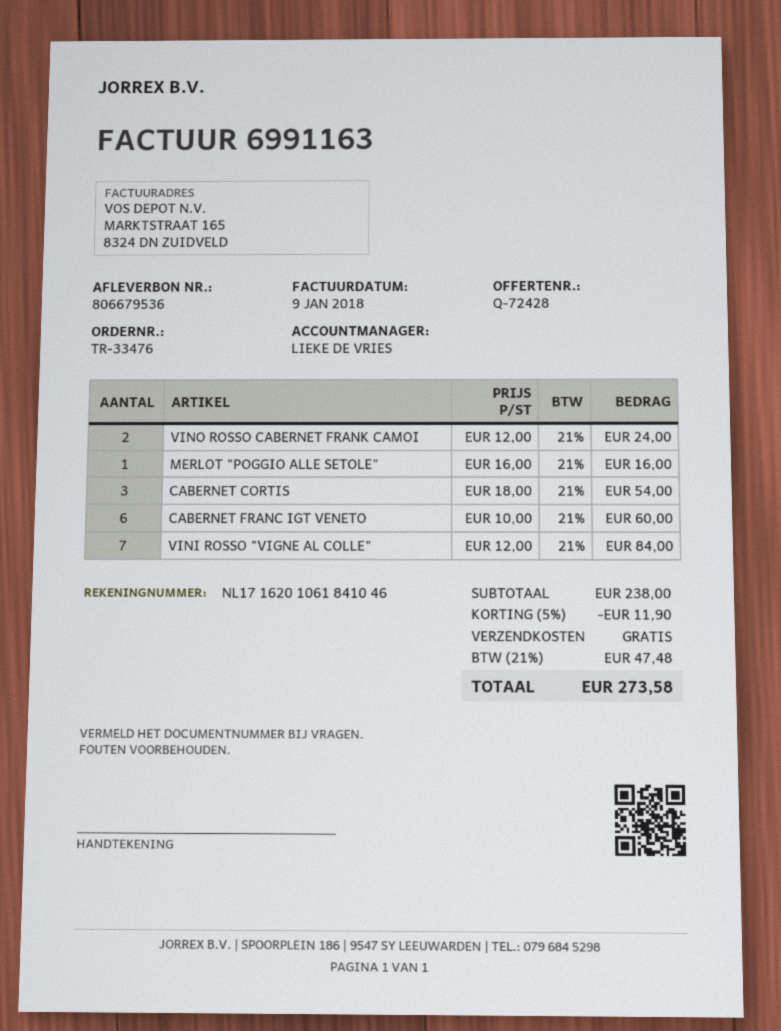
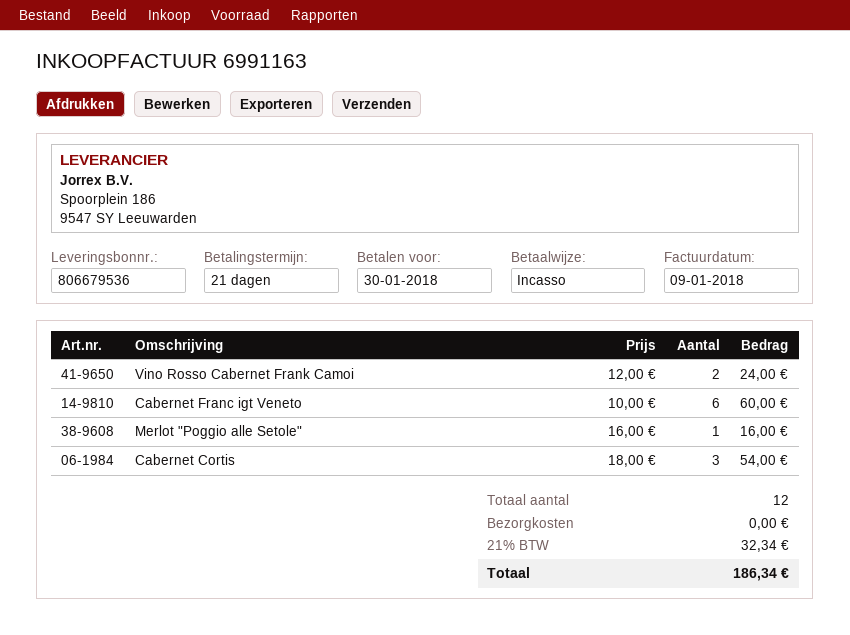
VINI ROSSO "VIGNE AL COLLE": 7 x 12.00 = 84.00 -> none
discount: 5% = 11.90 -> none
tax: 21% = 47.48 -> 21% = 32.34
total: 273.58 -> 186.34

